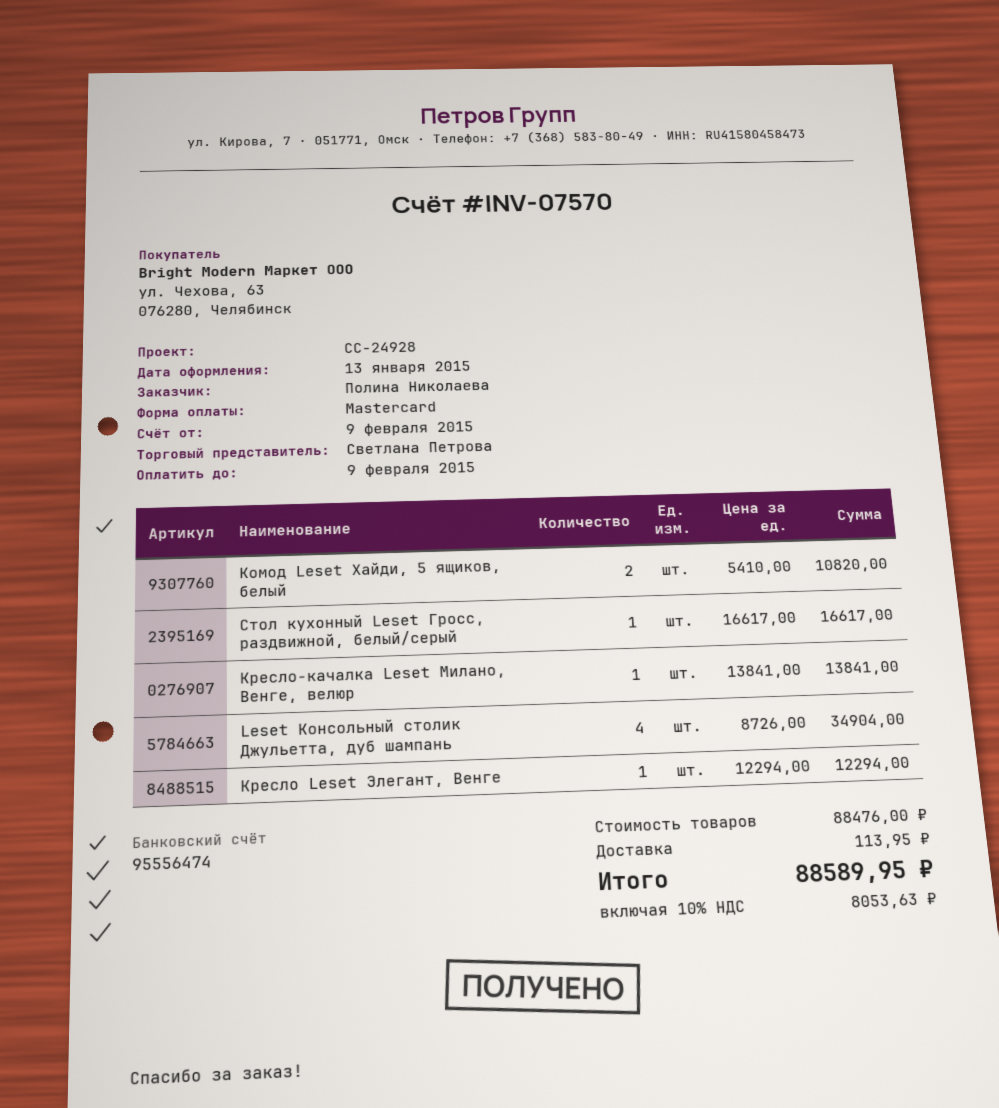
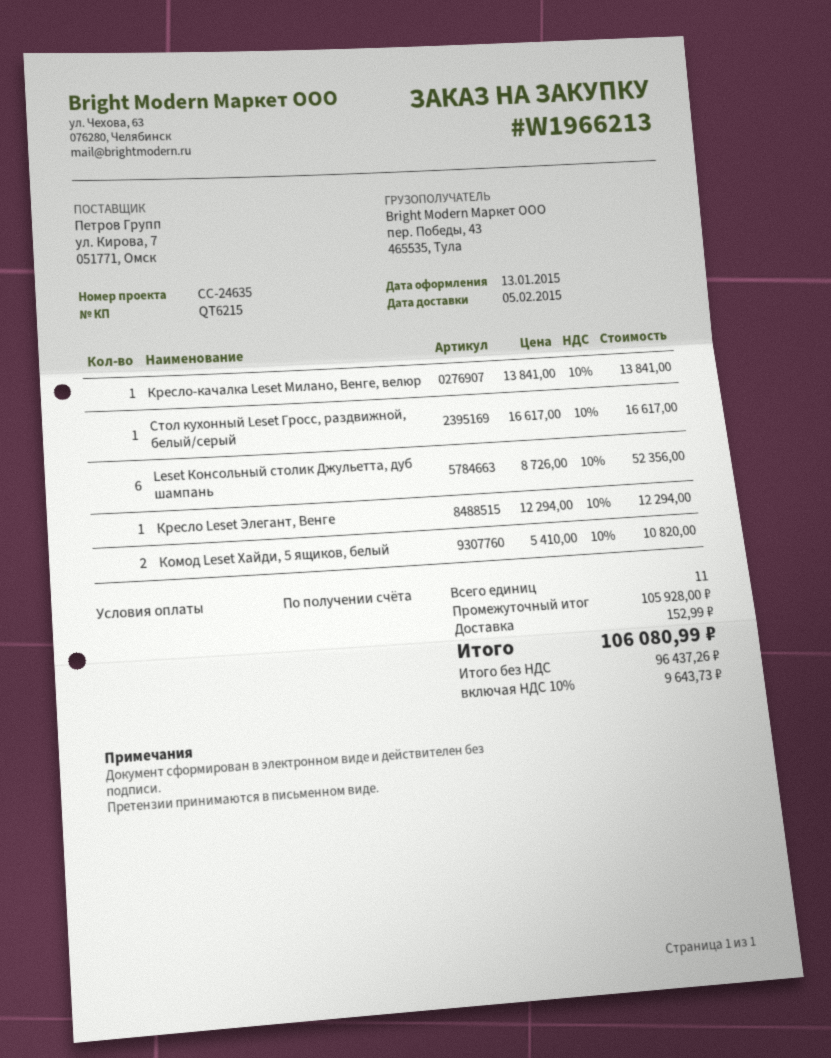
reference: CC-24928 -> CC-24635
Leset Консольный столик Джульетта, дуб шампань: 4 x 8726.00 = 34904.00 -> 6 x 8726.00 = 52356.00
subtotal: 88476.00 -> 105928.00
shipping: 113.95 -> 152.99
tax: 10% = 8053.63 -> 10% = 9643.73
total: 88589.95 -> 106080.99

